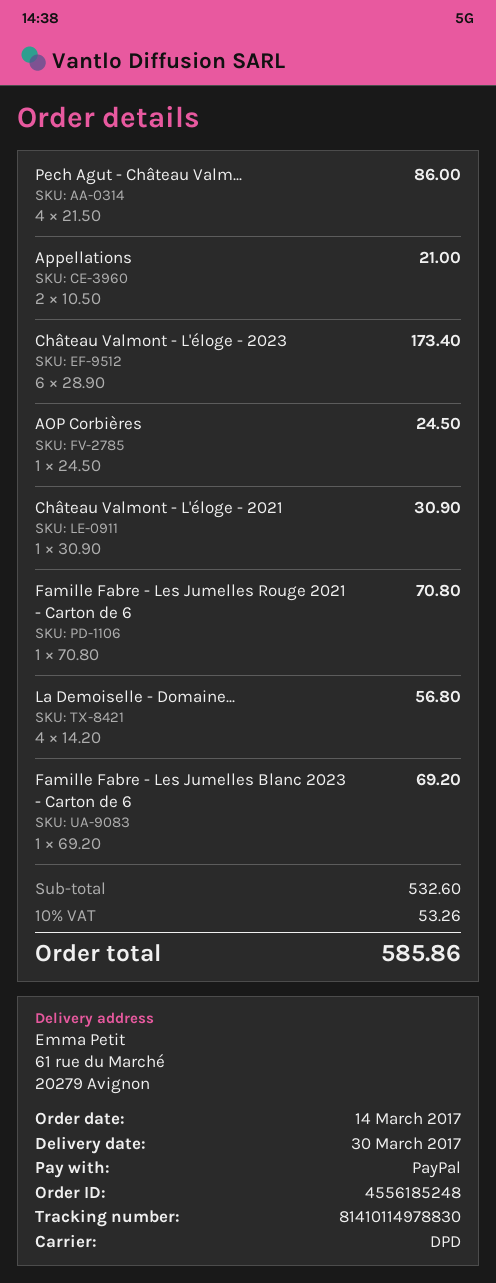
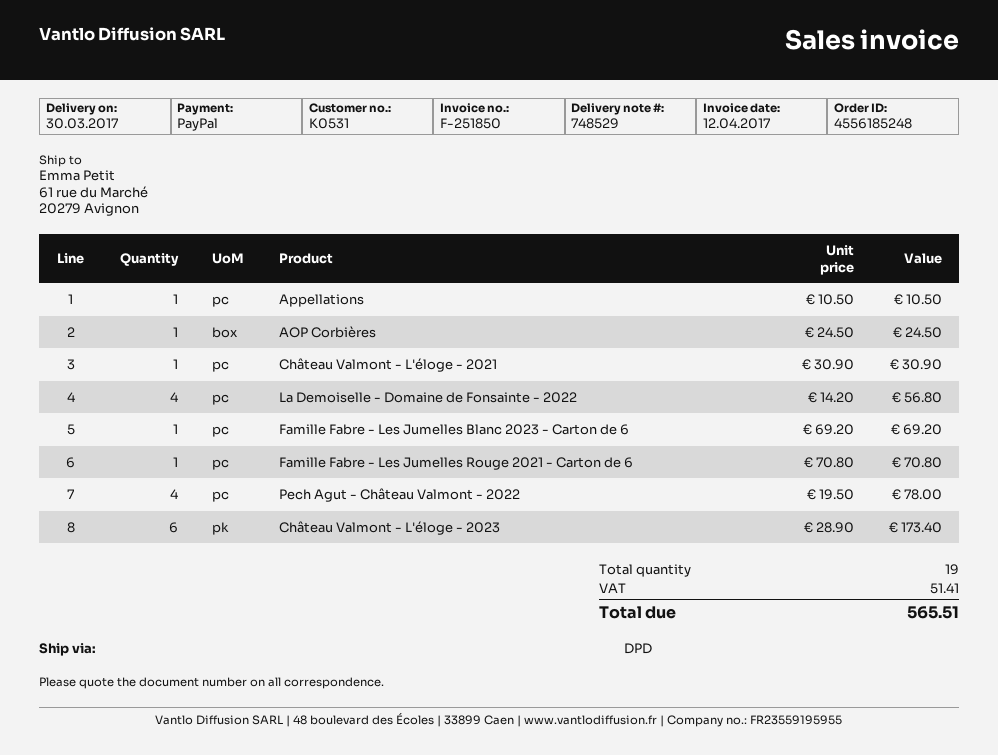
Pech Agut - Château Valm...: 4 x 21.50 = 86.00 -> 4 x 19.50 = 78.00
Appellations: 2 x 10.50 = 21.00 -> 1 x 10.50 = 10.50
tax: 53.26 -> 51.41
total: 585.86 -> 565.51

